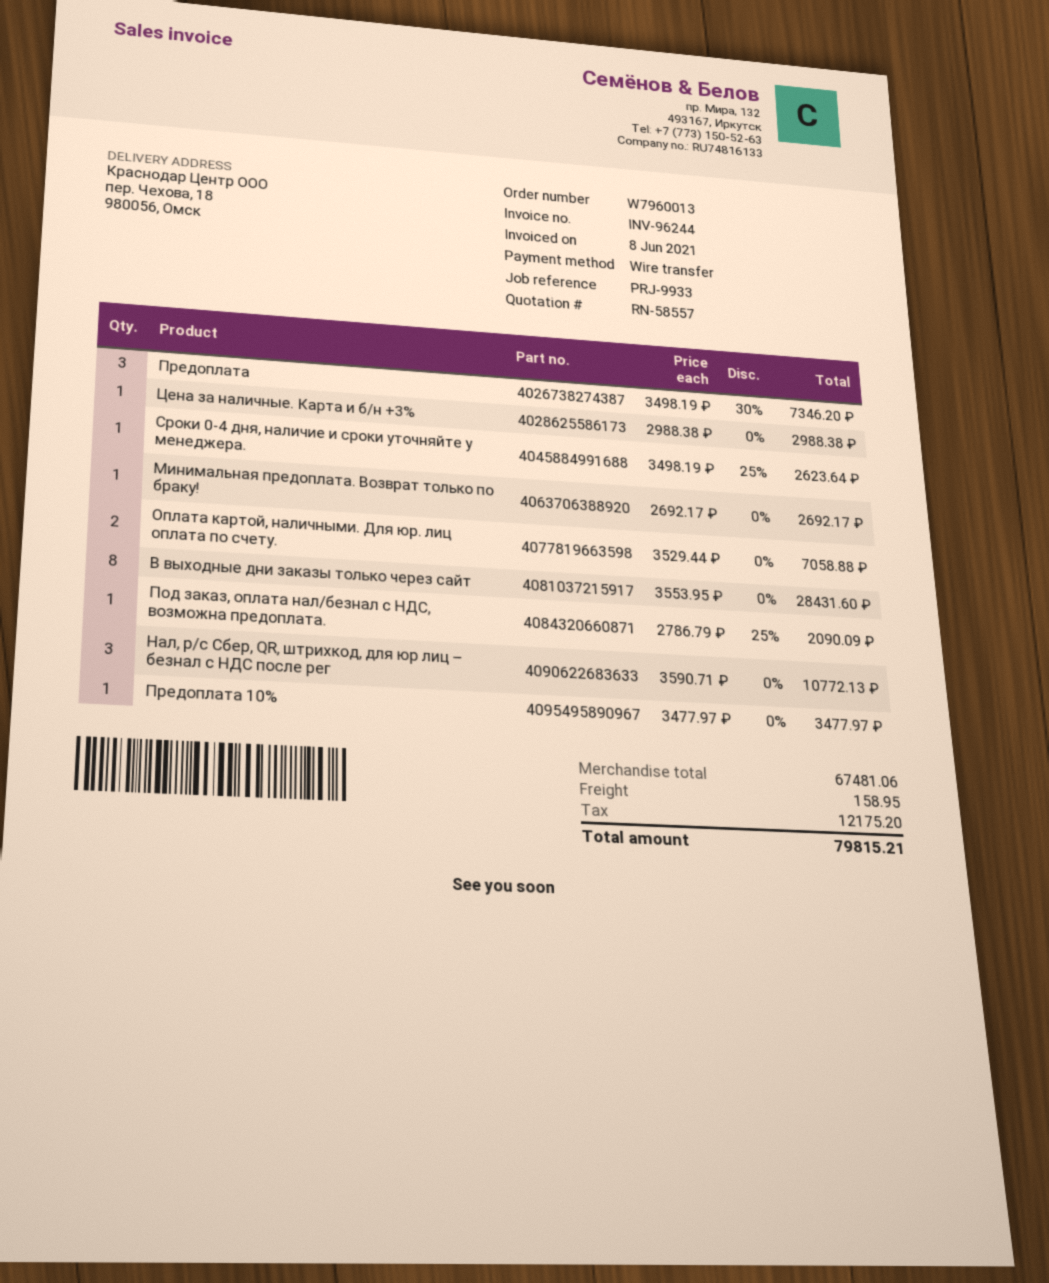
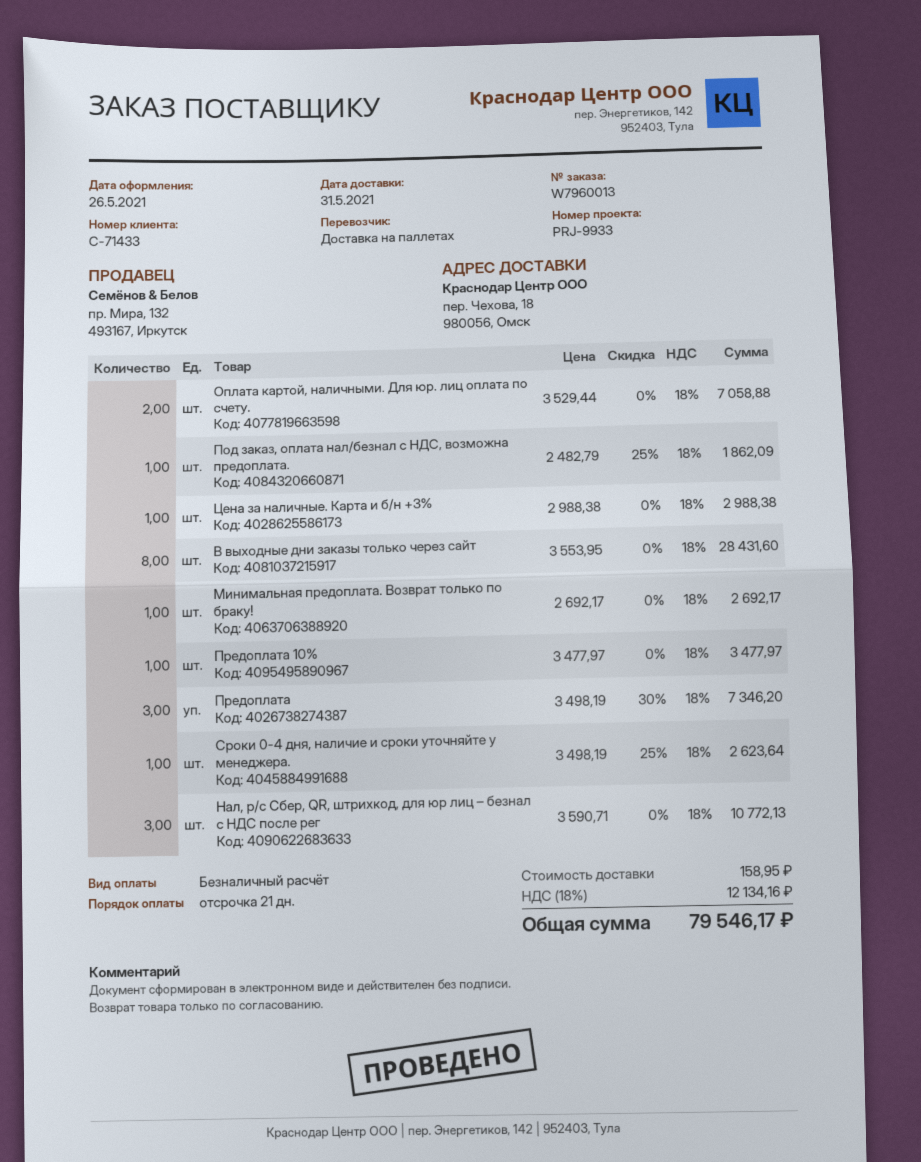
Под заказ, оплата нал/безнал с НДС, возможна предоплата.: 1 x 2786.79 - 25% = 2090.09 -> 1 x 2482.79 - 25% = 1862.09
tax: 12175.20 -> 12134.16
total: 79815.21 -> 79546.17

